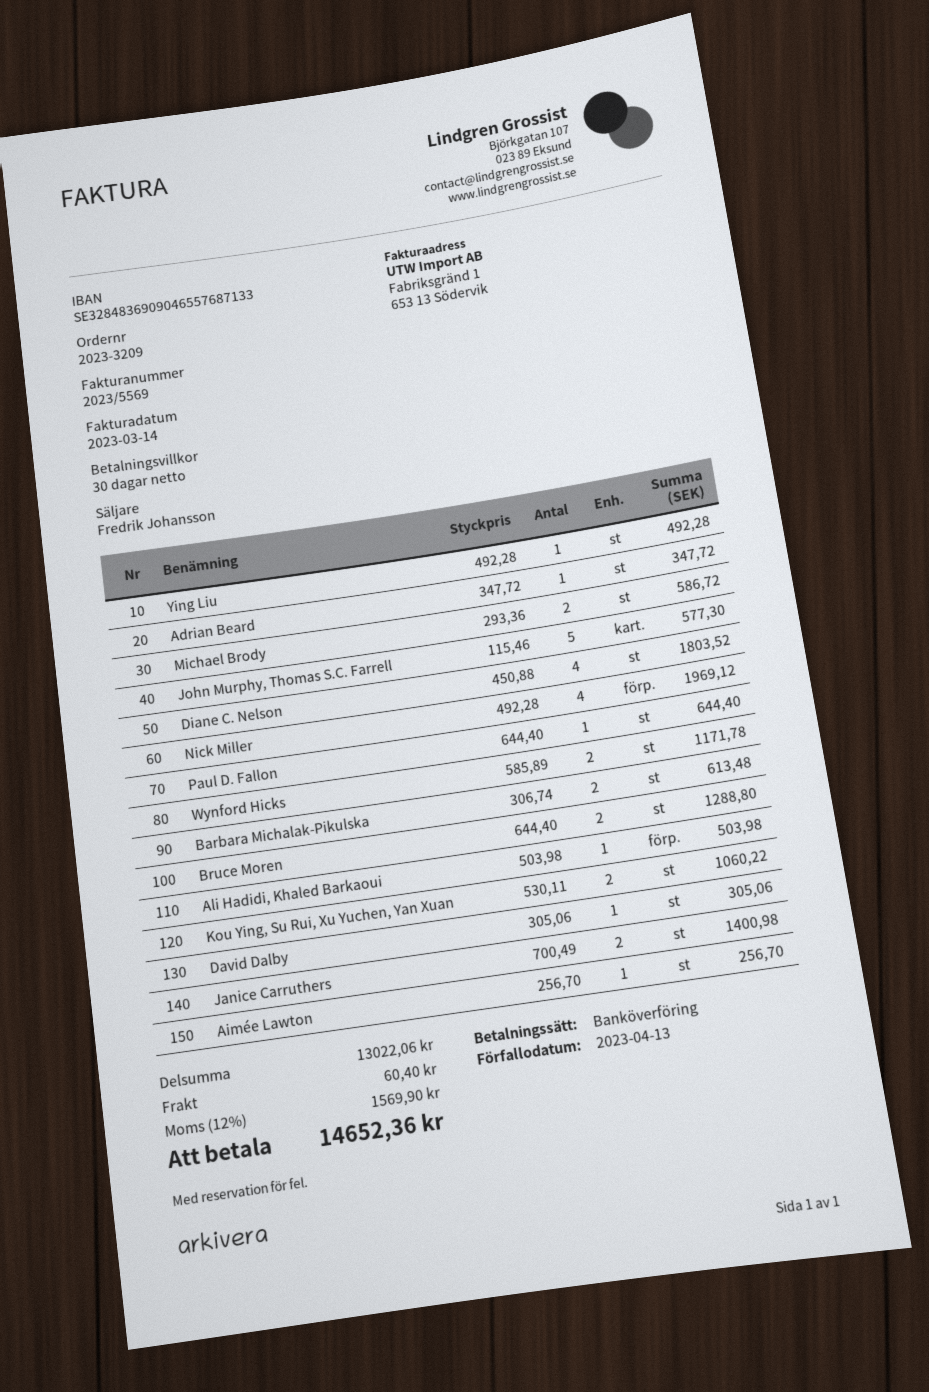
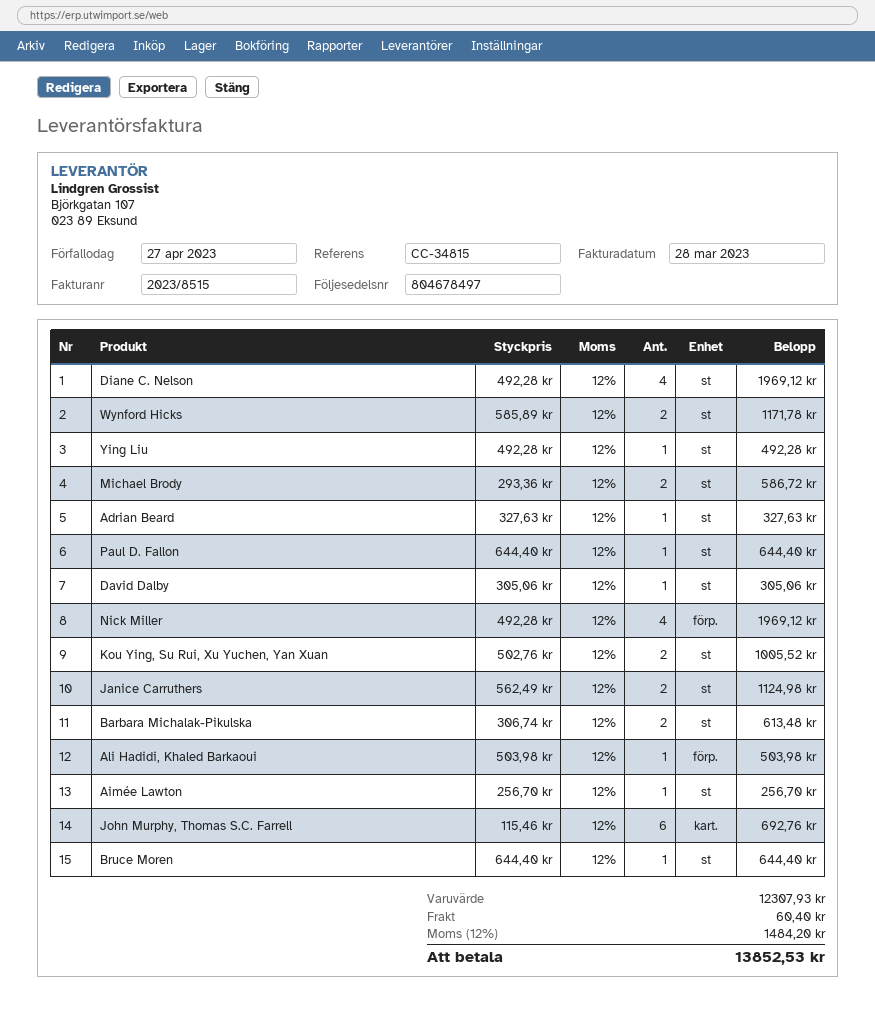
invoice number: 2023/5569 -> 2023/8515
invoice date: 2023-03-14 -> 2023-03-28
due date: 2023-04-13 -> 2023-04-27
Adrian Beard: 1 x 347.72 = 347.72 -> 1 x 327.63 = 327.63
John Murphy, Thomas S.C. Farrell: 5 x 115.46 = 577.30 -> 6 x 115.46 = 692.76
Diane C. Nelson: 4 x 450.88 = 1803.52 -> 4 x 492.28 = 1969.12
Bruce Moren: 2 x 644.40 = 1288.80 -> 1 x 644.40 = 644.40
Kou Ying, Su Rui, Xu Yuchen, Yan Xuan: 2 x 530.11 = 1060.22 -> 2 x 502.76 = 1005.52
Janice Carruthers: 2 x 700.49 = 1400.98 -> 2 x 562.49 = 1124.98
subtotal: 13022.06 -> 12307.93
tax: 12% = 1569.90 -> 12% = 1484.20
total: 14652.36 -> 13852.53

